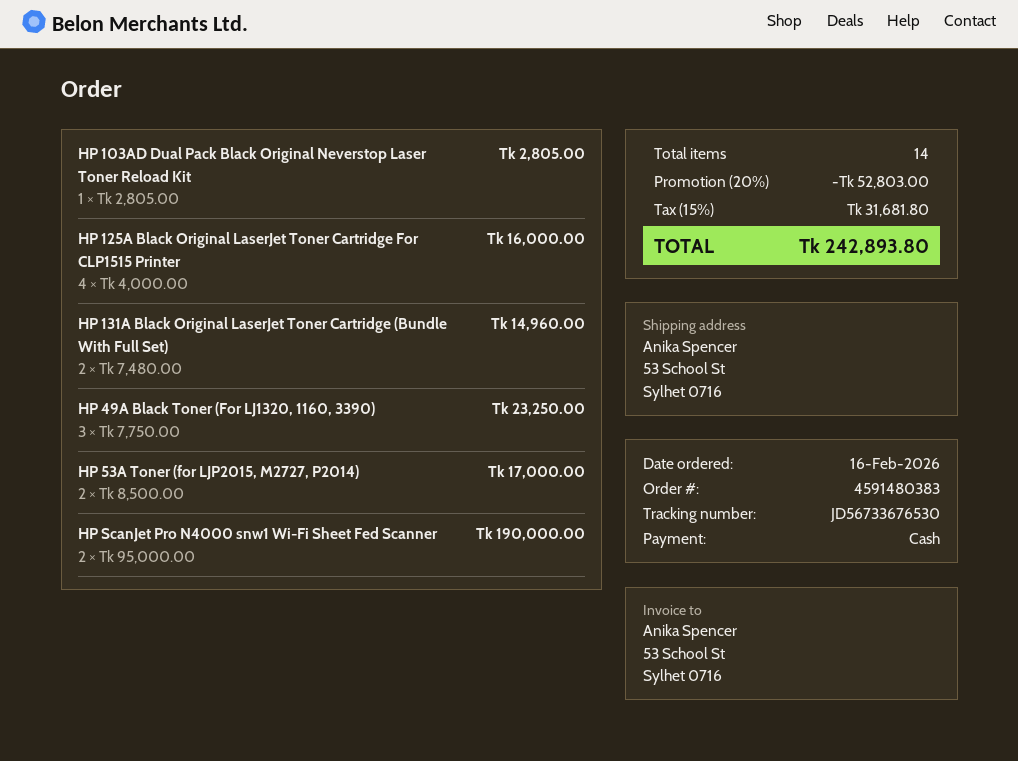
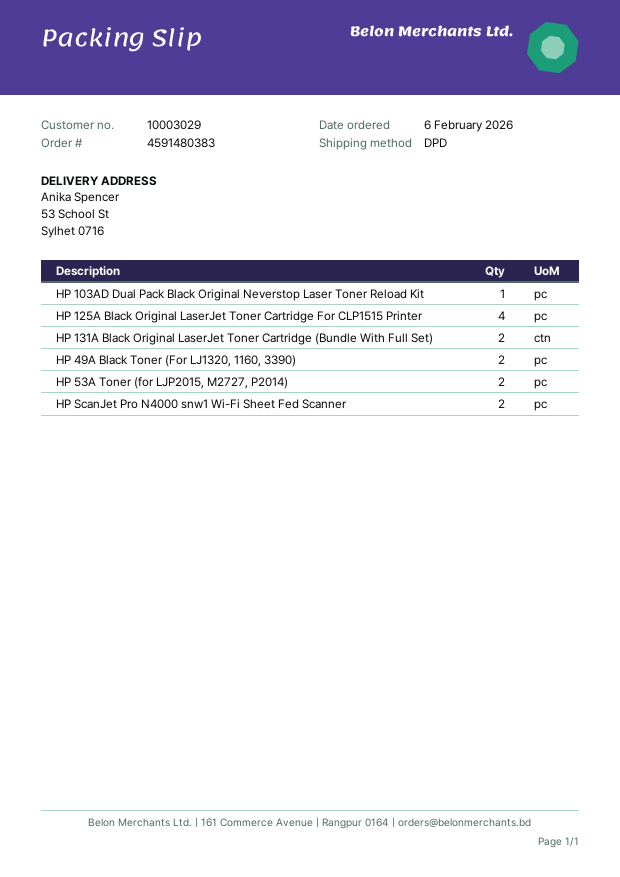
order date: 2026-02-16 -> 2026-02-06
HP 49A Black Toner (For LJ1320, 1160, 3390): 3 -> 2

